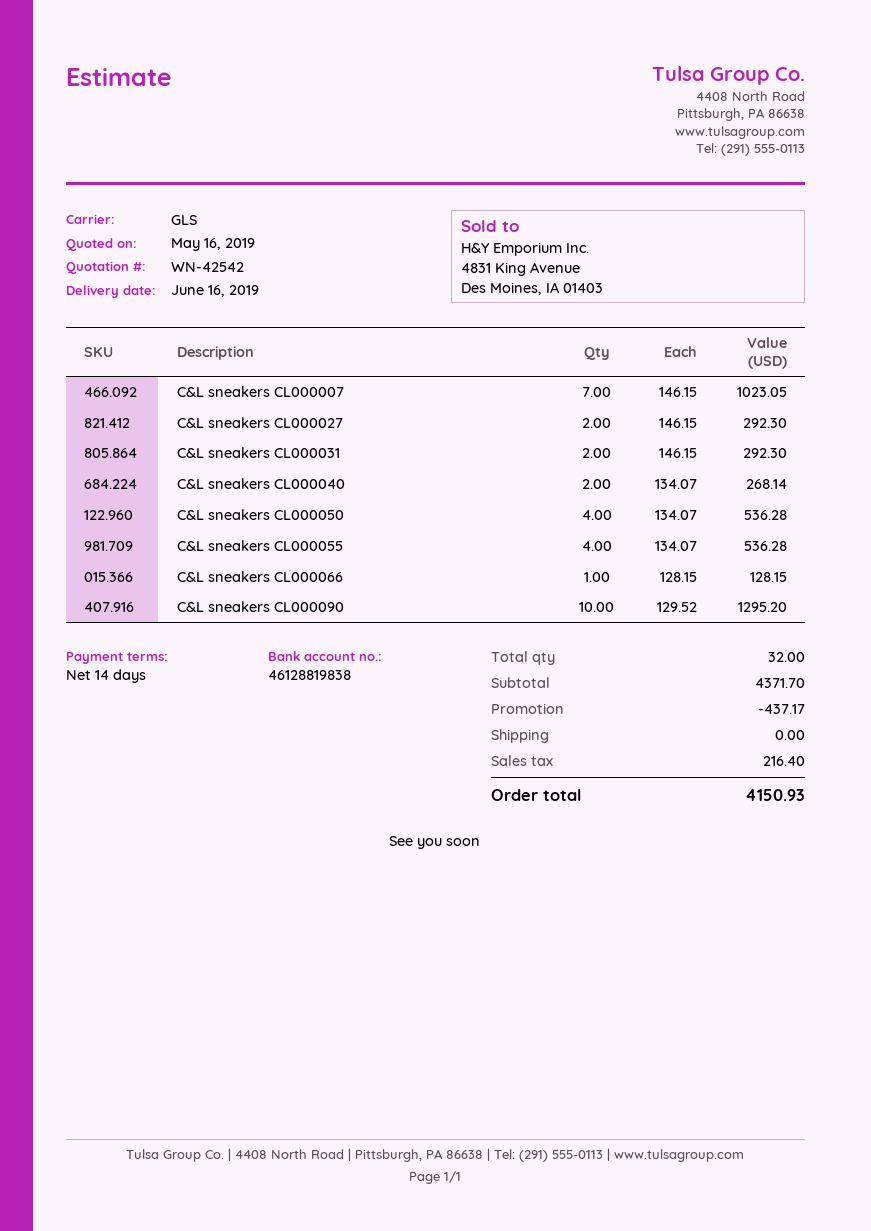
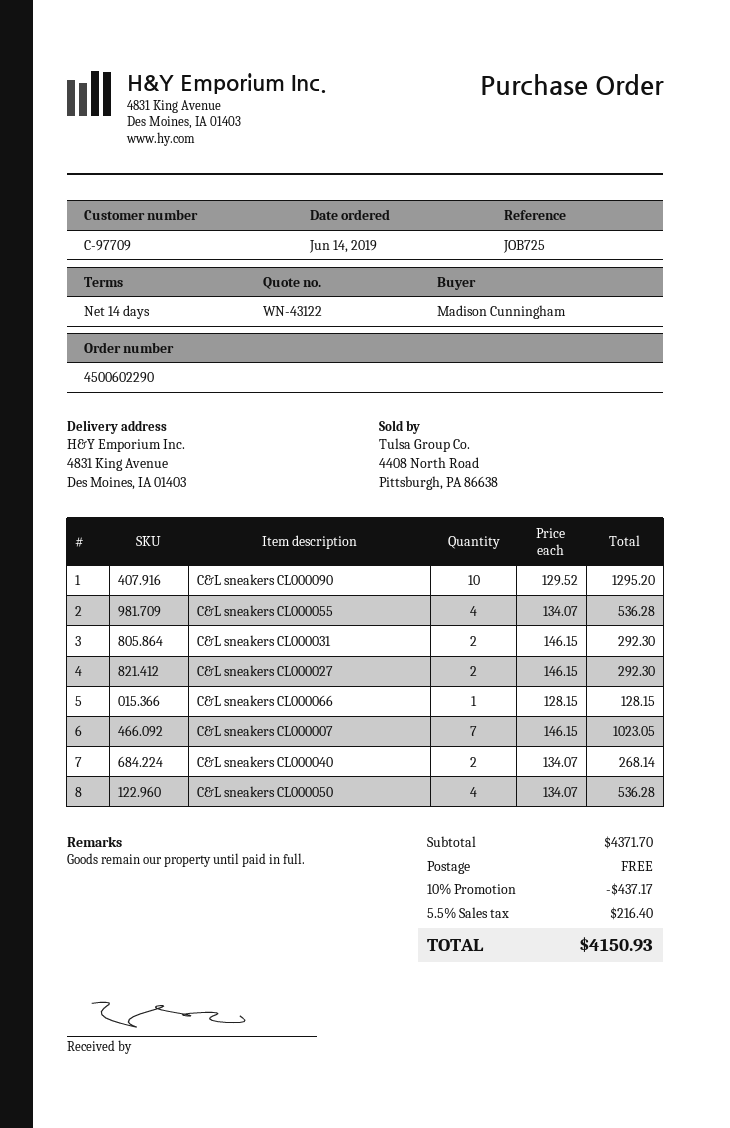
quote number: WN-42542 -> WN-43122

